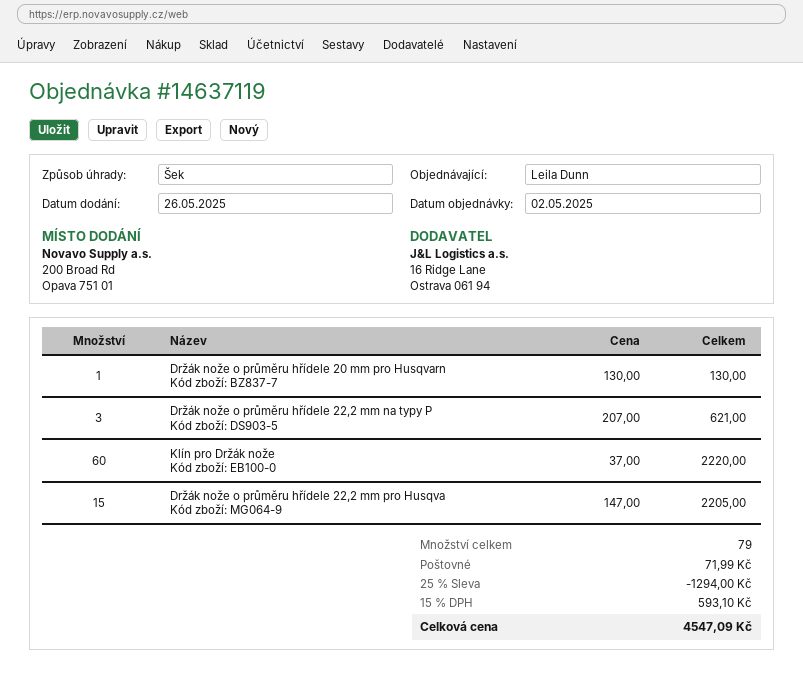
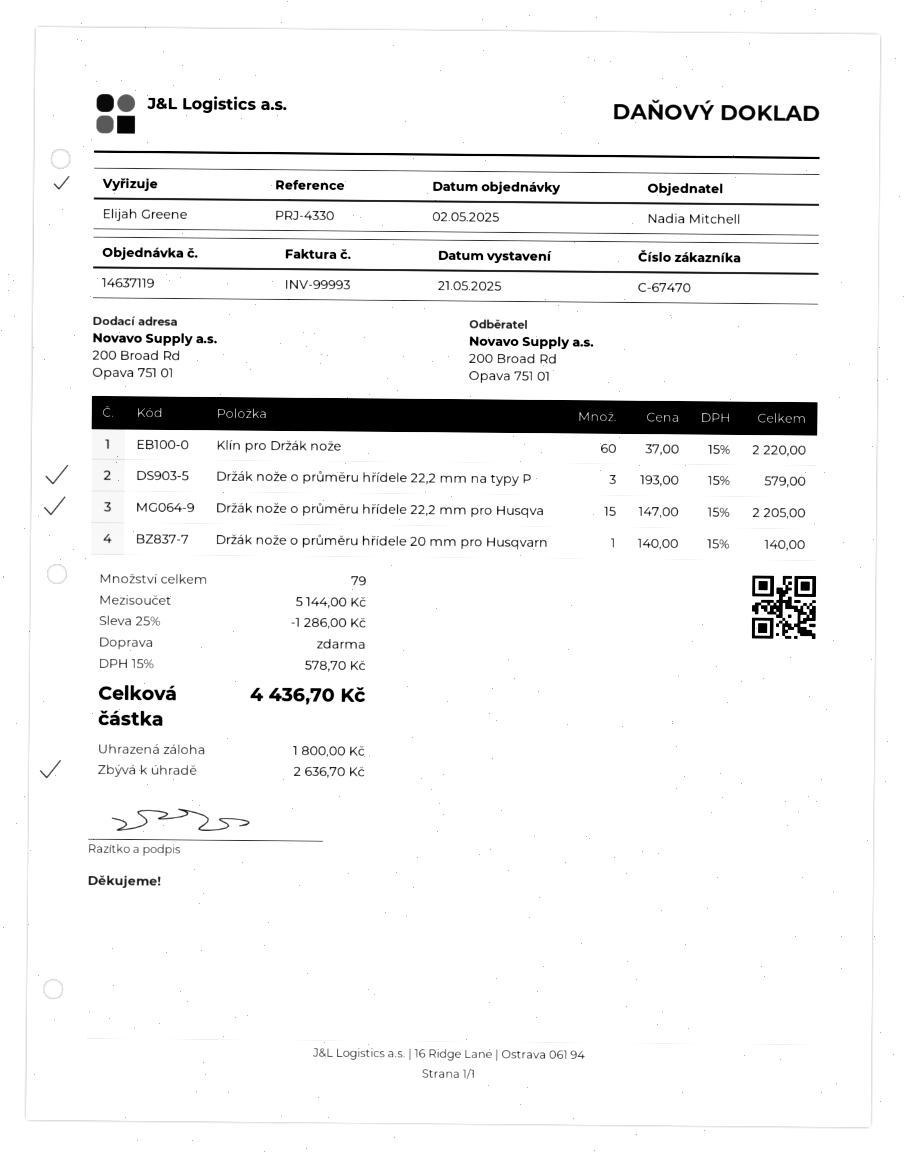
ordered by: Leila Dunn -> Nadia Mitchell
Držák nože o průměru hřídele 20 mm pro Husqvarn: 1 x 130.00 = 130.00 -> 1 x 140.00 = 140.00
Držák nože o průměru hřídele 22,2 mm na typy P: 3 x 207.00 = 621.00 -> 3 x 193.00 = 579.00
discount: 25% = 1294.00 -> 25% = 1286.00
shipping: 71.99 -> 0.00
tax: 15% = 593.10 -> 15% = 578.70
total: 4547.09 -> 4436.70

